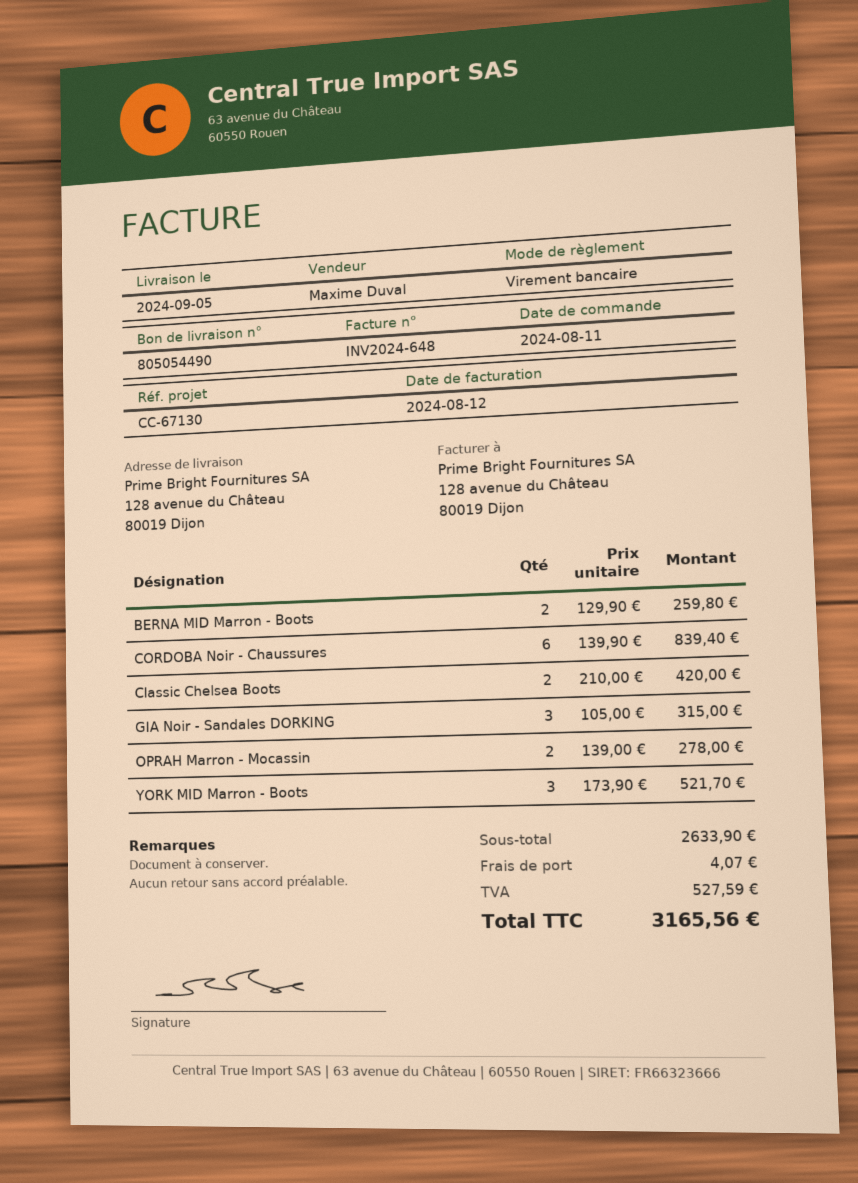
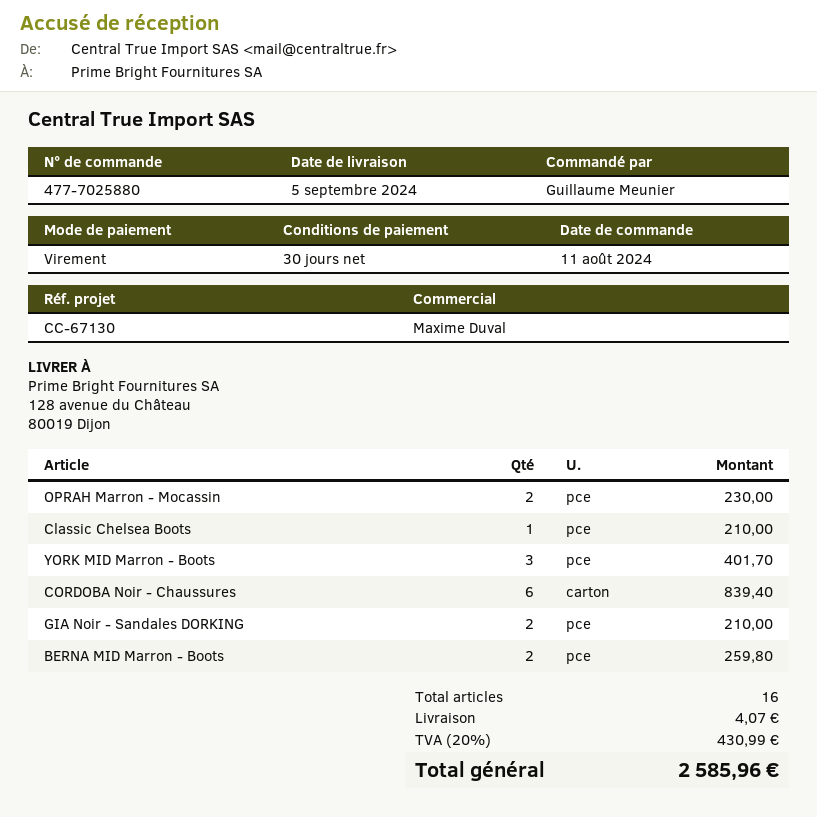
Classic Chelsea Boots: 2 for 420.00 -> 1 for 210.00
GIA Noir - Sandales DORKING: 3 for 315.00 -> 2 for 210.00
OPRAH Marron - Mocassin: 2 for 278.00 -> 2 for 230.00
YORK MID Marron - Boots: 3 for 521.70 -> 3 for 401.70
tax: 527.59 -> 430.99
total: 3165.56 -> 2585.96

